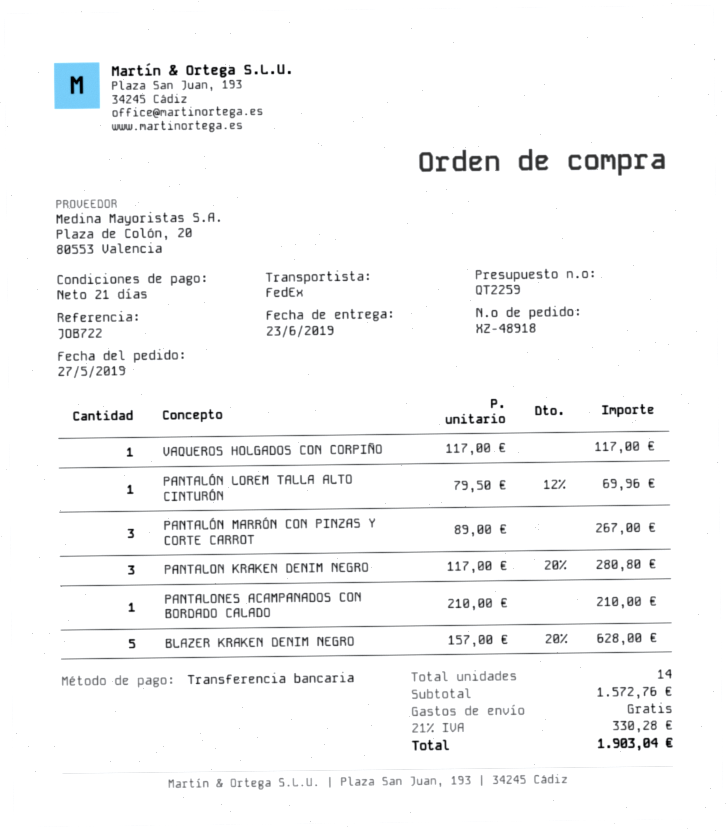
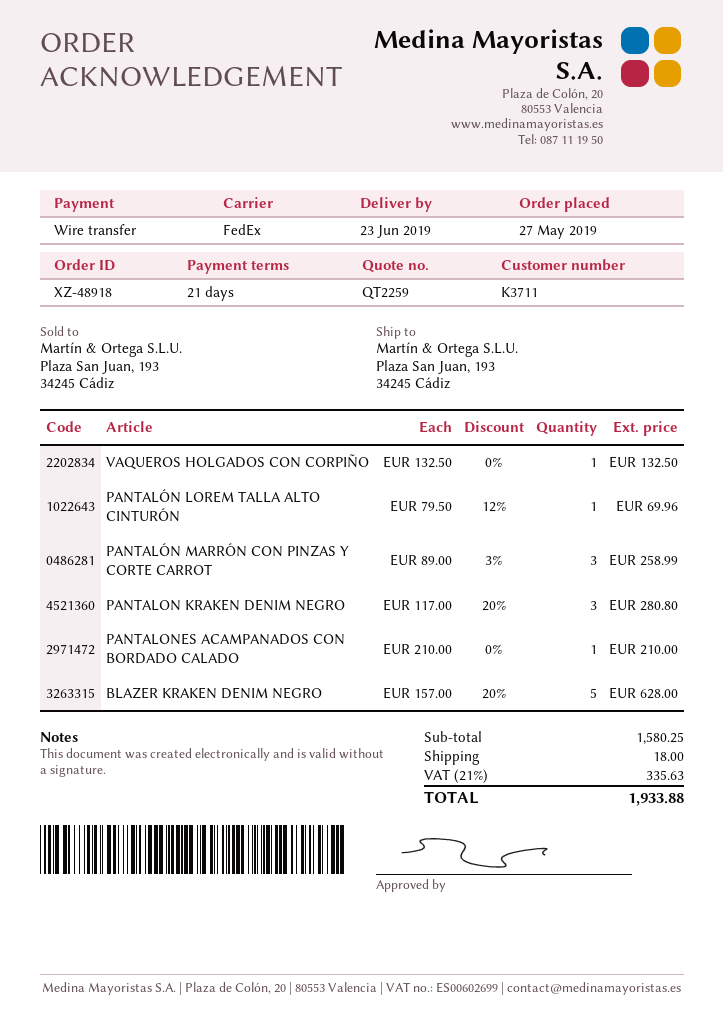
VAQUEROS HOLGADOS CON CORPIÑO: 1 x 117.00 = 117.00 -> 1 x 132.50 = 132.50
PANTALÓN MARRÓN CON PINZAS Y CORTE CARROT: 3 x 89.00 = 267.00 -> 3 x 89.00 - 3% = 258.99
subtotal: 1572.76 -> 1580.25
shipping: 0.00 -> 18.00
tax: 21% = 330.28 -> 21% = 335.63
total: 1903.04 -> 1933.88

